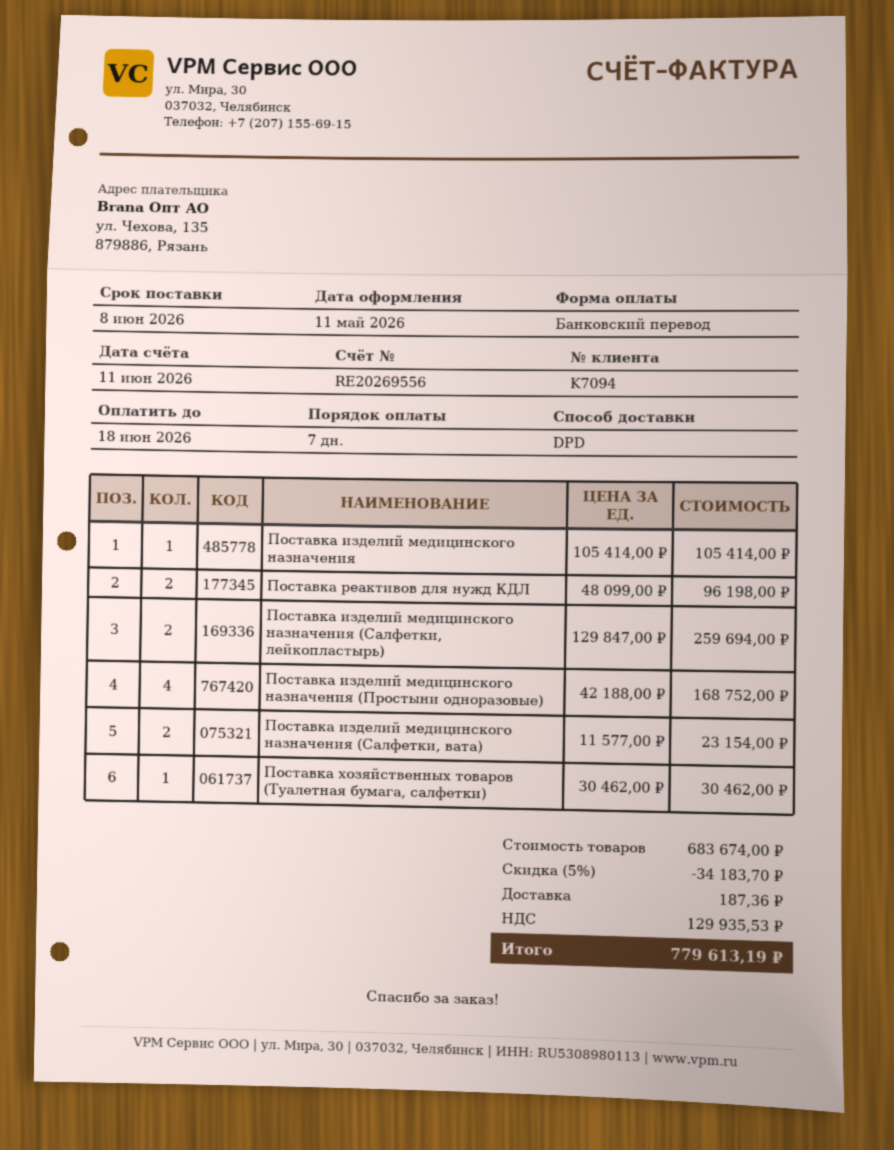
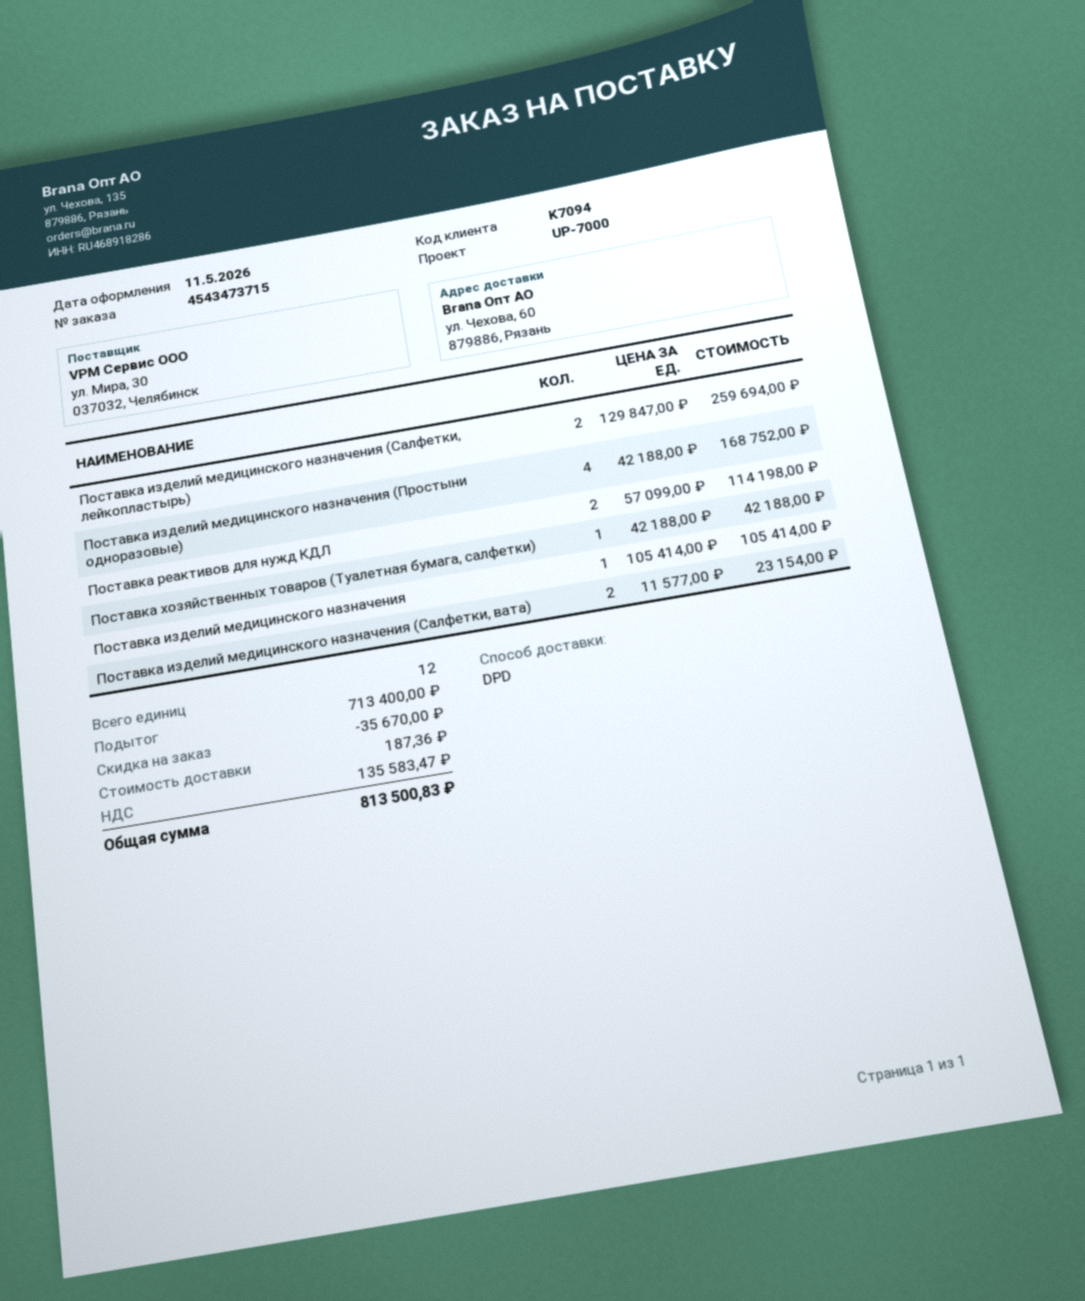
Поставка реактивов для нужд КДЛ: 2 x 48099.00 = 96198.00 -> 2 x 57099.00 = 114198.00
Поставка хозяйственных товаров (Туалетная бумага, салфетки): 1 x 30462.00 = 30462.00 -> 1 x 42188.00 = 42188.00
subtotal: 683674.00 -> 713400.00
discount: 34183.70 -> 35670.00
tax: 129935.53 -> 135583.47
total: 779613.19 -> 813500.83

